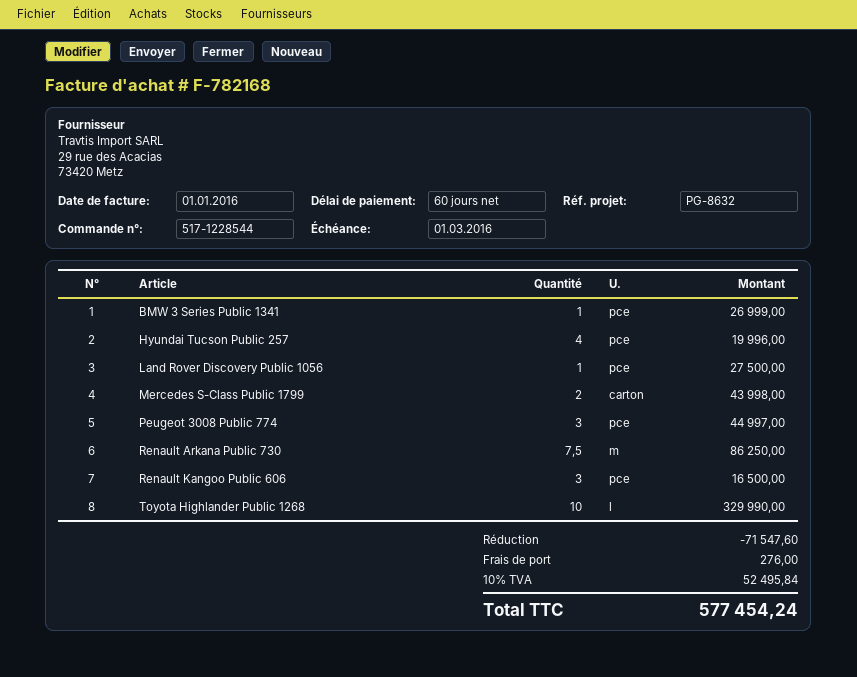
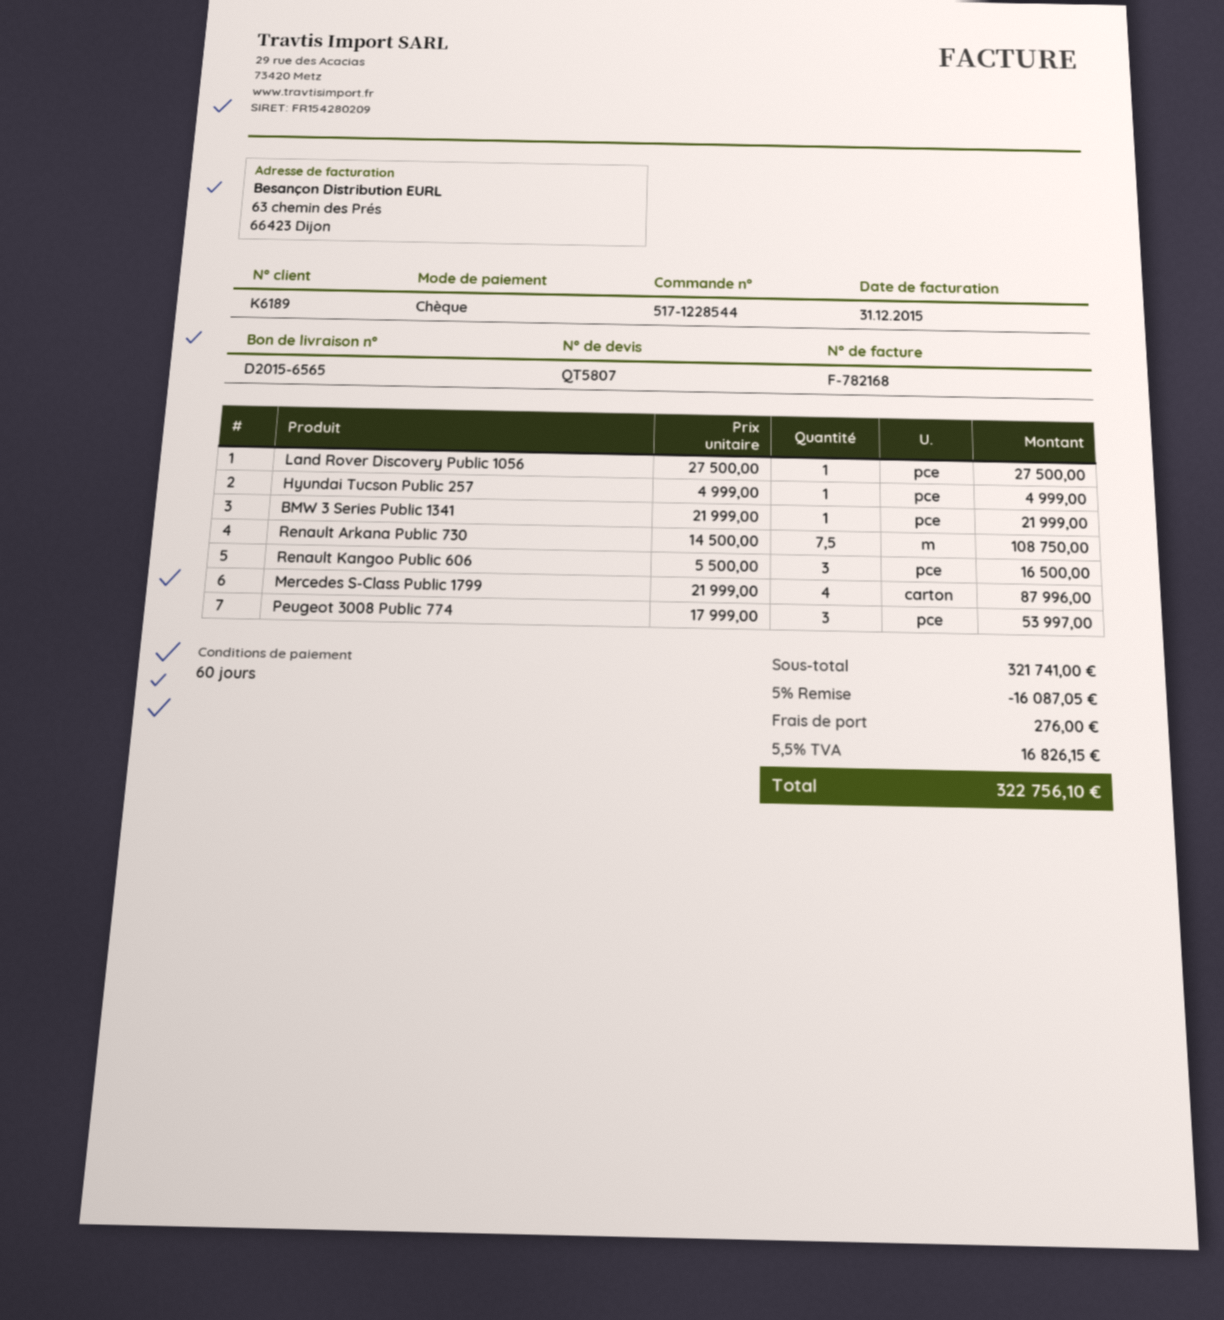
invoice date: 2016-01-01 -> 2015-12-31
BMW 3 Series Public 1341: 1 for 26999.00 -> 1 for 21999.00
Hyundai Tucson Public 257: 4 for 19996.00 -> 1 for 4999.00
Mercedes S-Class Public 1799: 2 for 43998.00 -> 4 for 87996.00
Peugeot 3008 Public 774: 3 for 44997.00 -> 3 for 53997.00
Renault Arkana Public 730: 7.5 for 86250.00 -> 7.5 for 108750.00
Toyota Highlander Public 1268: 10 for 329990.00 -> none
discount: 71547.60 -> 16087.05
tax: 10% = 52495.84 -> 5.5% = 16826.15
total: 577454.24 -> 322756.10

